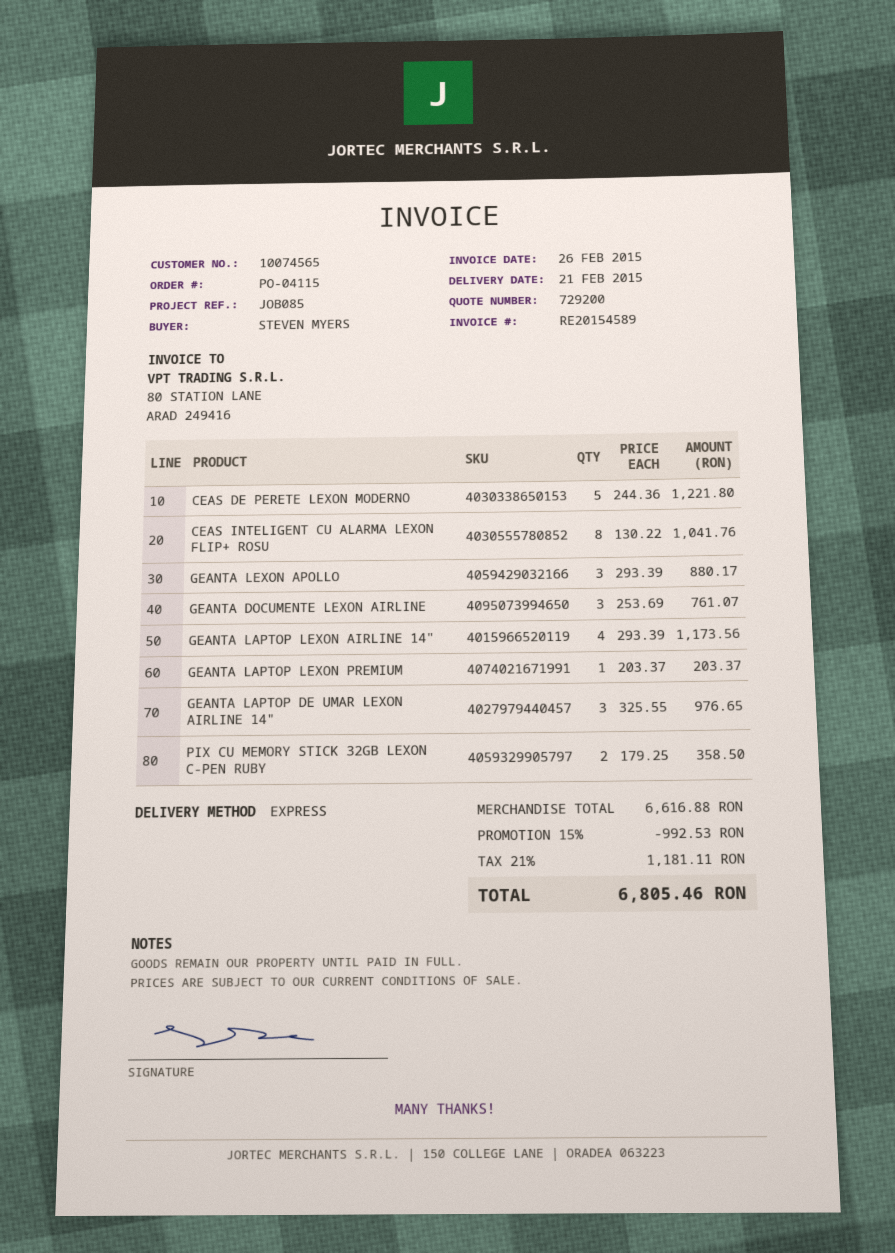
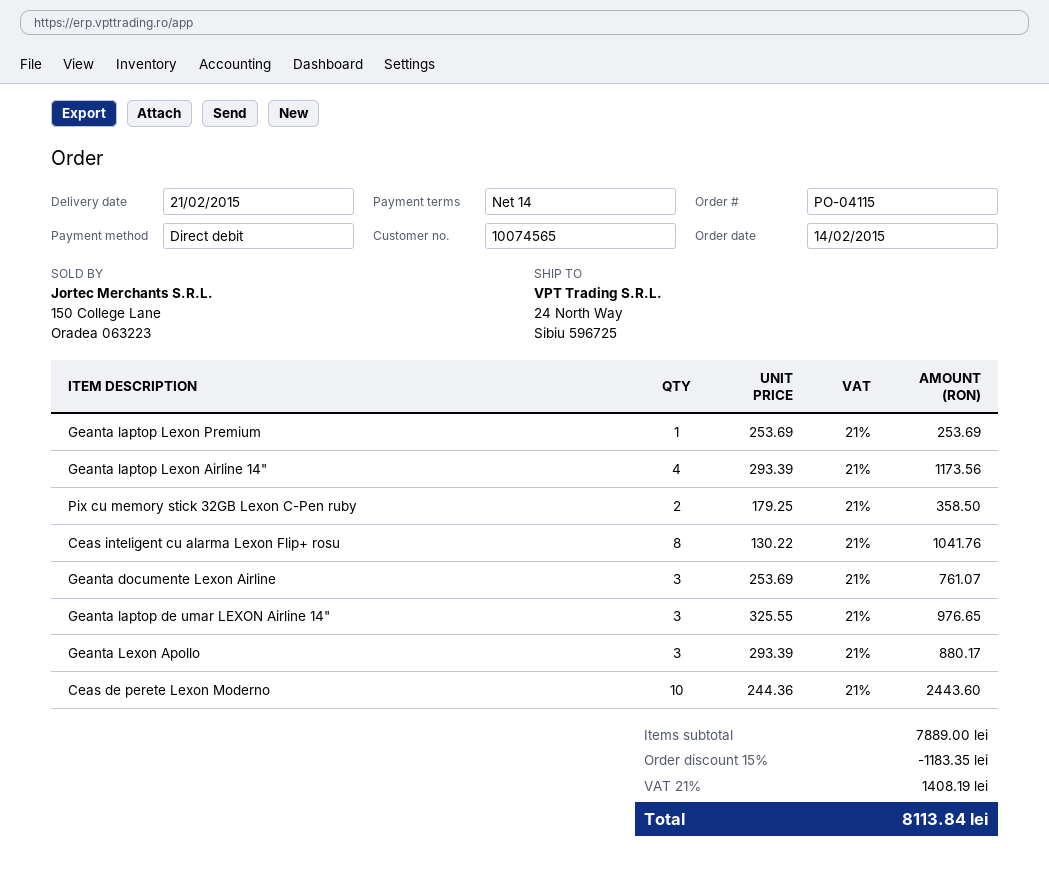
CEAS DE PERETE LEXON MODERNO: 5 x 244.36 = 1221.80 -> 10 x 244.36 = 2443.60
GEANTA LAPTOP LEXON PREMIUM: 1 x 203.37 = 203.37 -> 1 x 253.69 = 253.69
subtotal: 6616.88 -> 7889.00
discount: 15% = 992.53 -> 15% = 1183.35
tax: 21% = 1181.11 -> 21% = 1408.19
total: 6805.46 -> 8113.84

